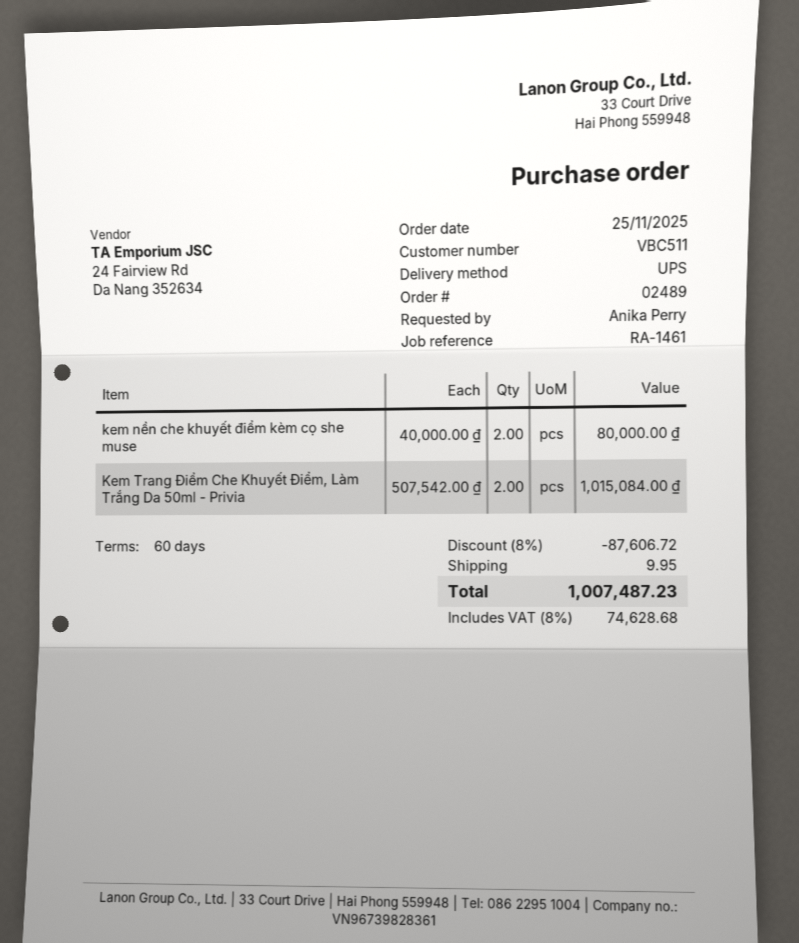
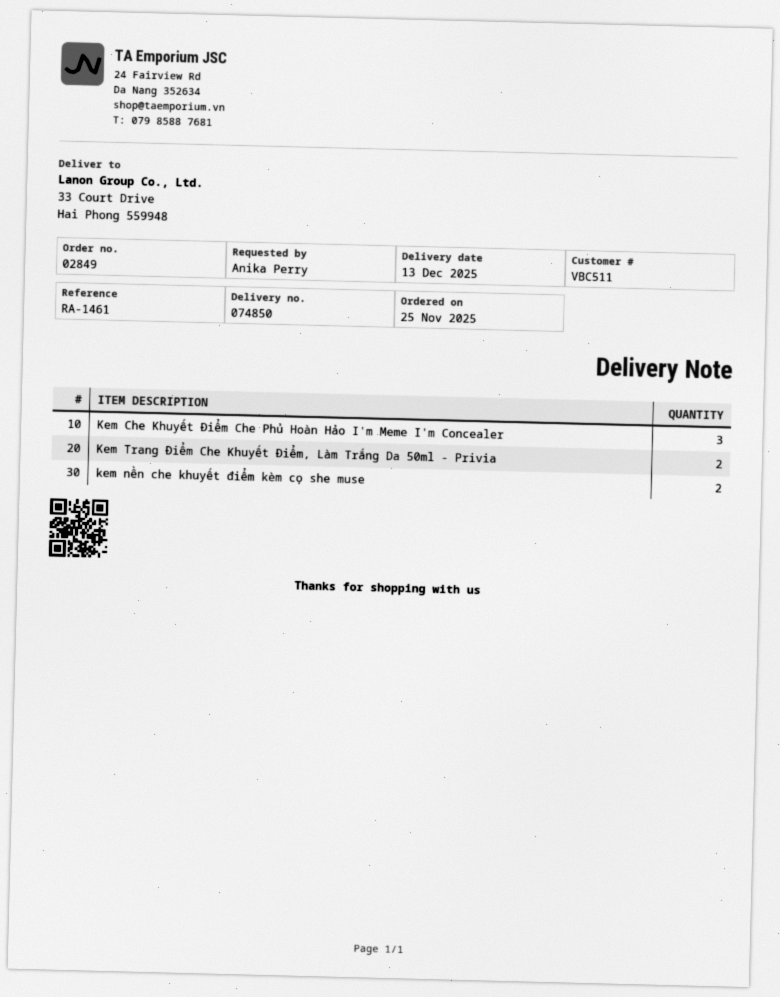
order number: 02489 -> 02849
Kem Che Khuyết Điểm Che Phủ Hoàn Hảo I'm Meme I'm Concealer: none -> 3

